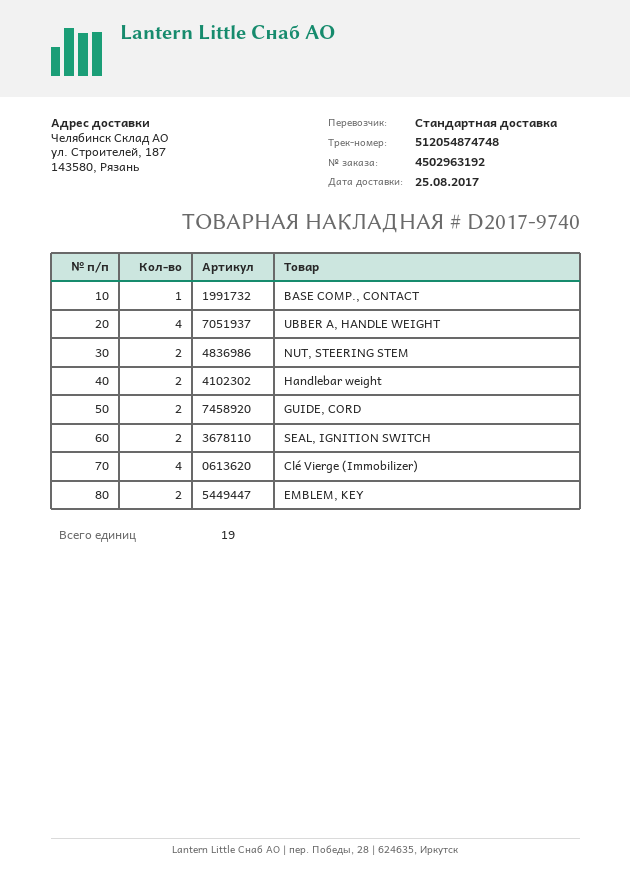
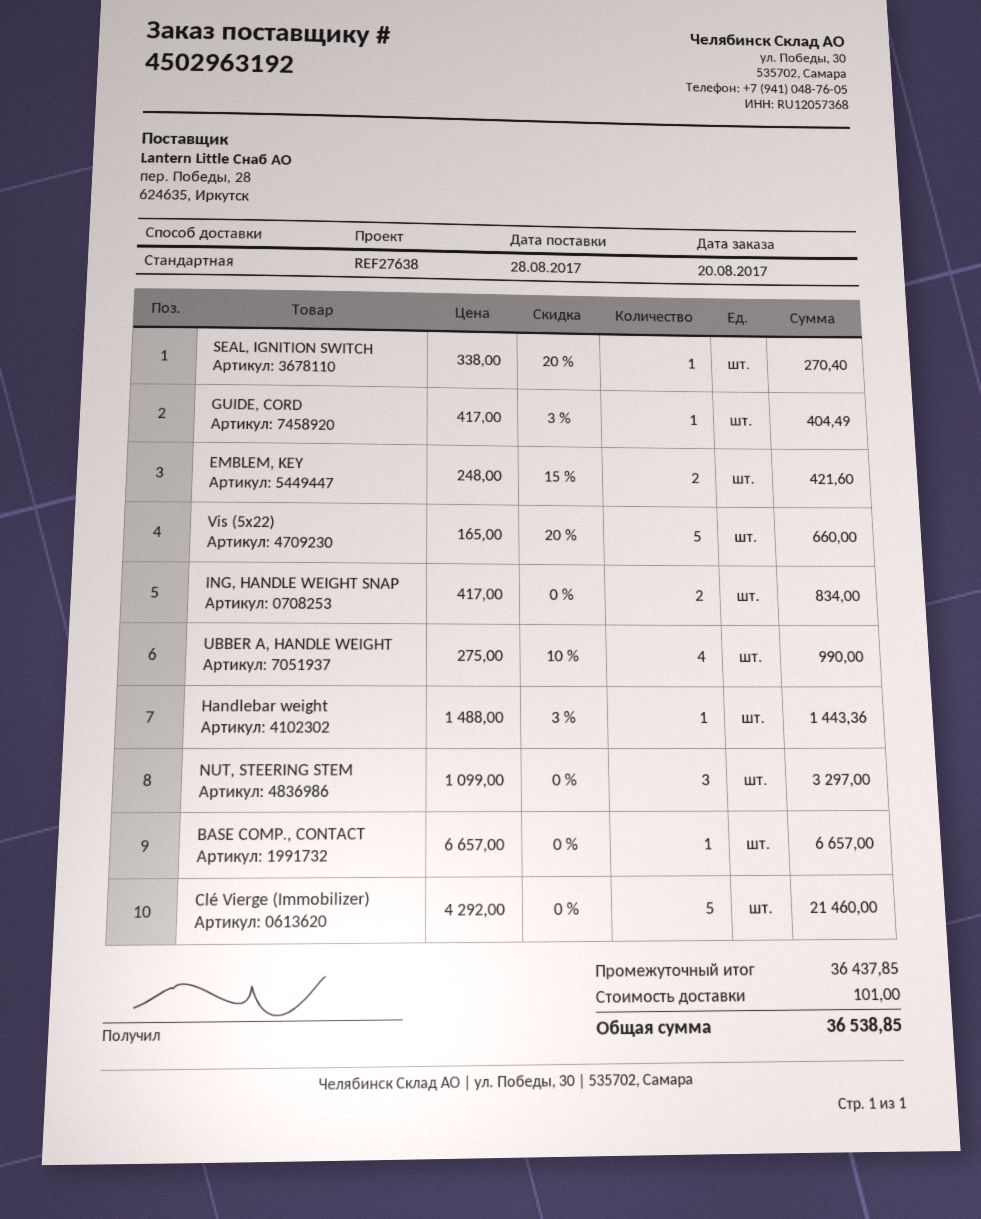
delivery date: 2017-08-25 -> 2017-08-28
NUT, STEERING STEM: 2 -> 3
Handlebar weight: 2 -> 1
GUIDE, CORD: 2 -> 1
SEAL, IGNITION SWITCH: 2 -> 1
Clé Vierge (Immobilizer): 4 -> 5
Vis (5x22): none -> 5
ING, HANDLE WEIGHT SNAP: none -> 2

